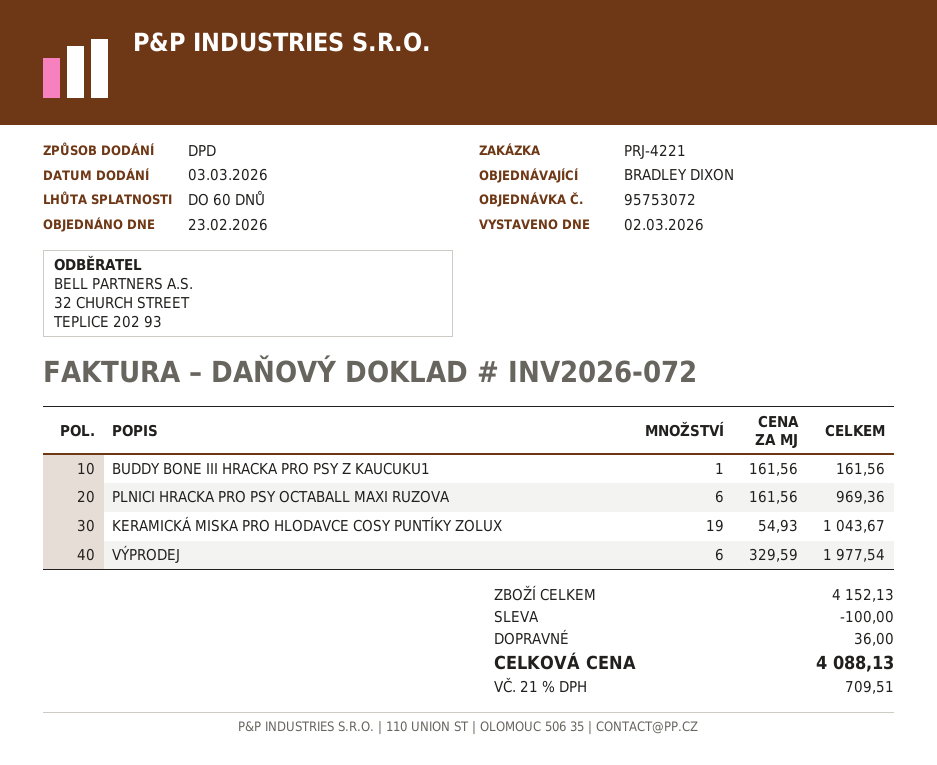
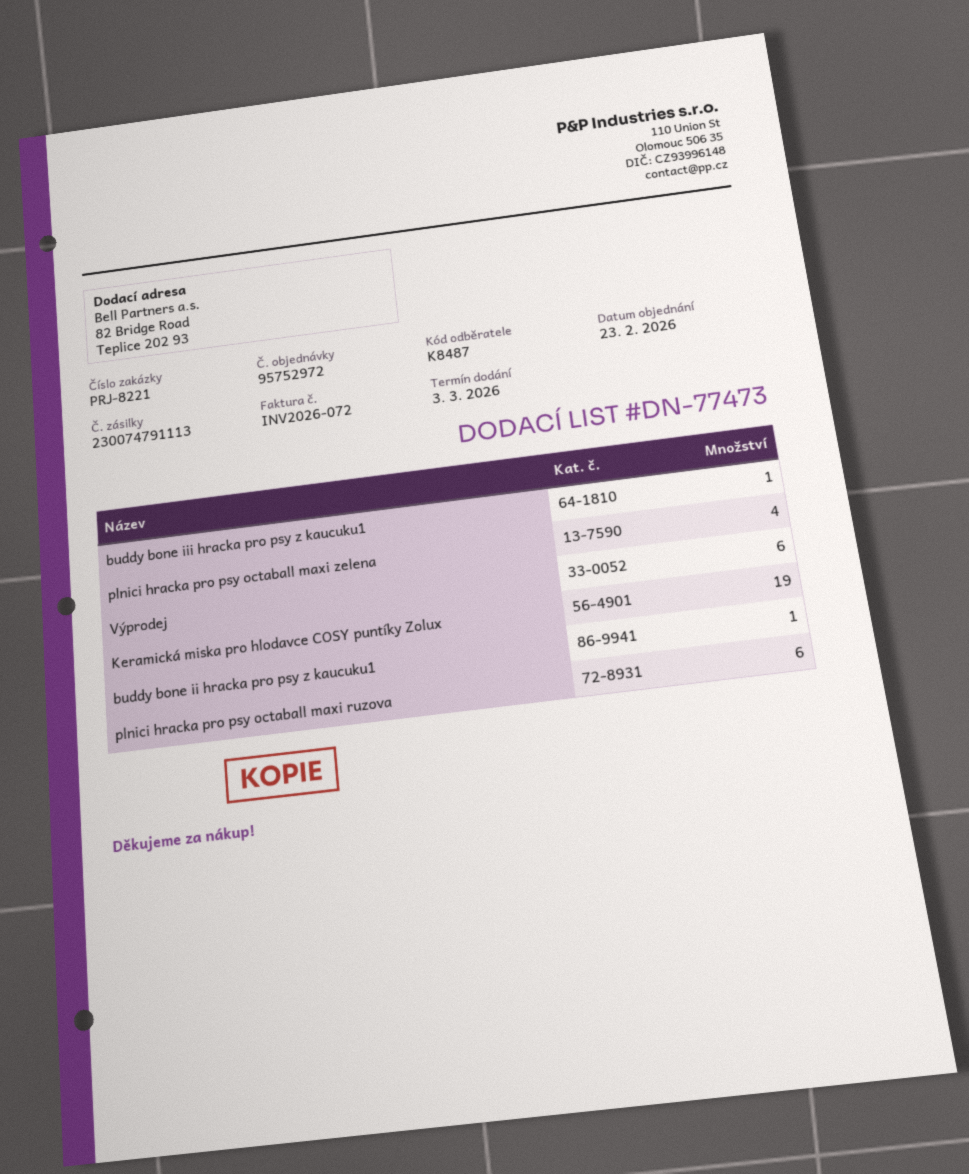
order number: 95753072 -> 95752972
reference: PRJ-4221 -> PRJ-8221
plnici hracka pro psy octaball maxi zelena: none -> 4
buddy bone ii hracka pro psy z kaucuku1: none -> 1

